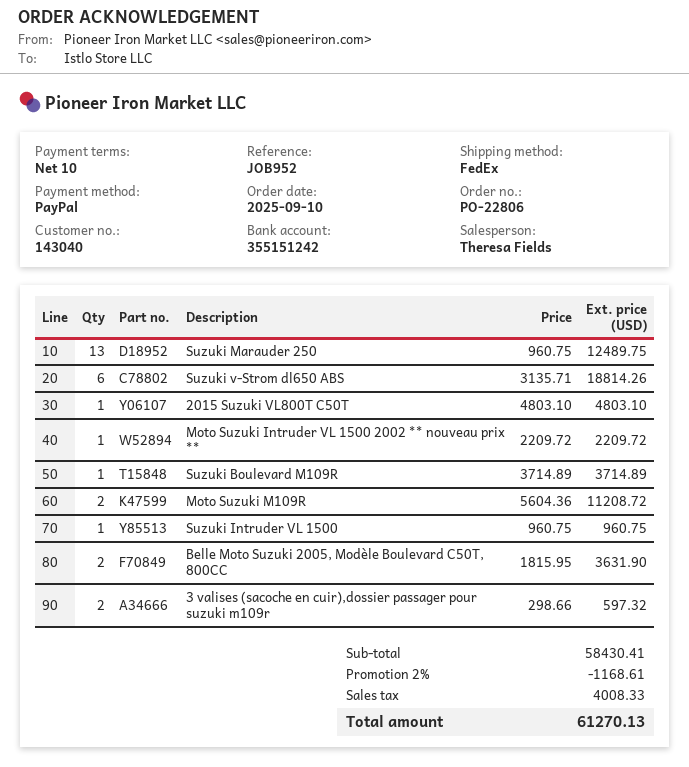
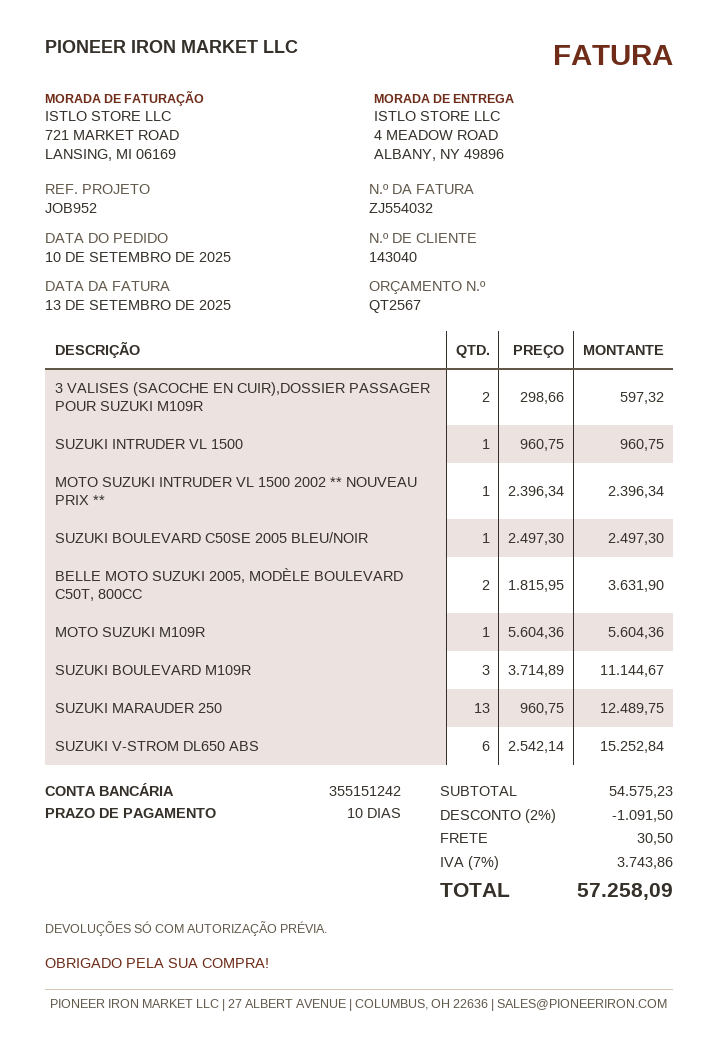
Suzuki v-Strom dl650 ABS: 6 x 3135.71 = 18814.26 -> 6 x 2542.14 = 15252.84
2015 Suzuki VL800T C50T: 1 x 4803.10 = 4803.10 -> none
Moto Suzuki Intruder VL 1500 2002 ** nouveau prix **: 1 x 2209.72 = 2209.72 -> 1 x 2396.34 = 2396.34
Suzuki Boulevard M109R: 1 x 3714.89 = 3714.89 -> 3 x 3714.89 = 11144.67
Moto Suzuki M109R: 2 x 5604.36 = 11208.72 -> 1 x 5604.36 = 5604.36
SUZUKI BOULEVARD C50SE 2005 BLEU/NOIR: none -> 1 x 2497.30 = 2497.30
subtotal: 58430.41 -> 54575.23
discount: 2% = 1168.61 -> 2% = 1091.50
shipping: none -> 30.50
tax: 4008.33 -> 3743.86
total: 61270.13 -> 57258.09

